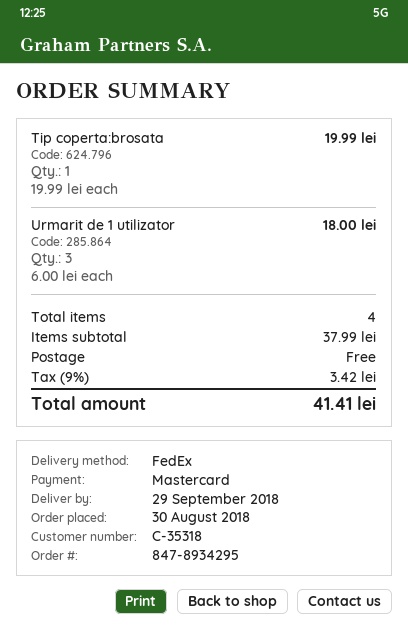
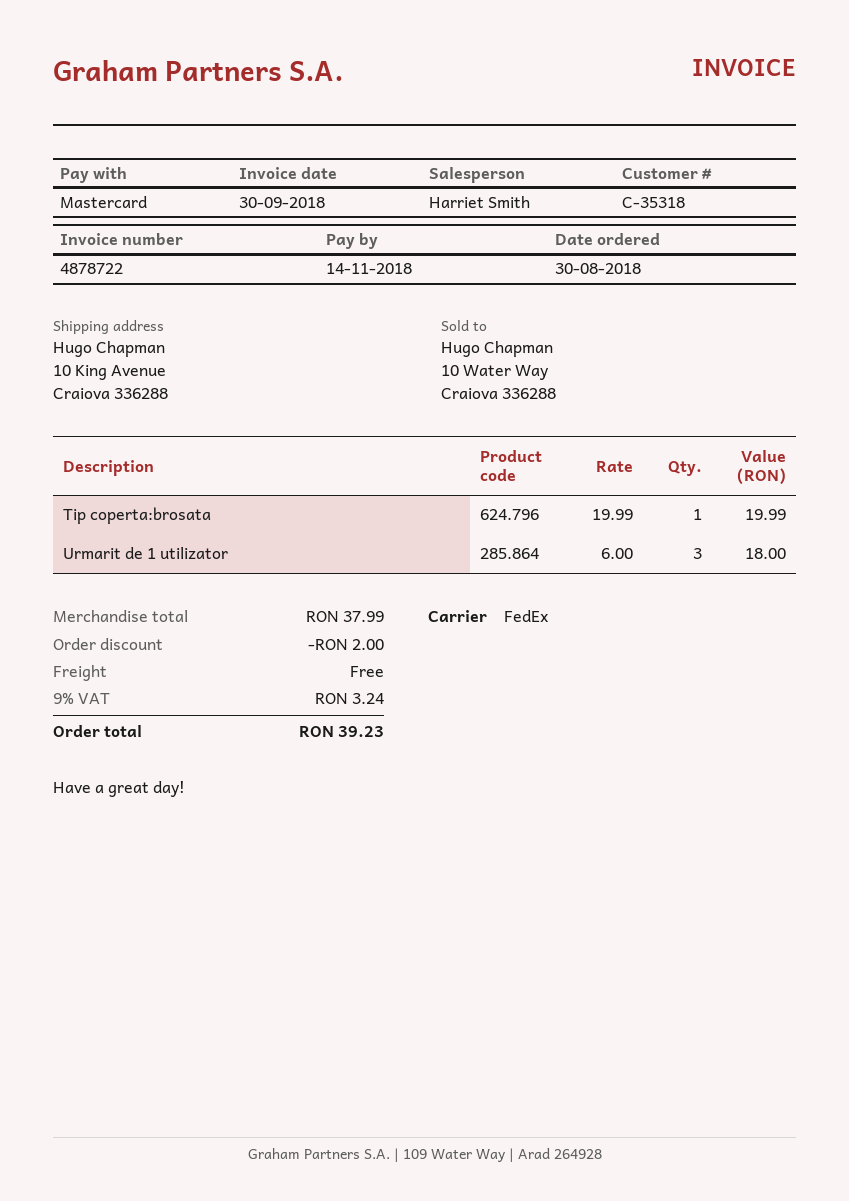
discount: none -> 2.00
tax: 9% = 3.42 -> 9% = 3.24
total: 41.41 -> 39.23

